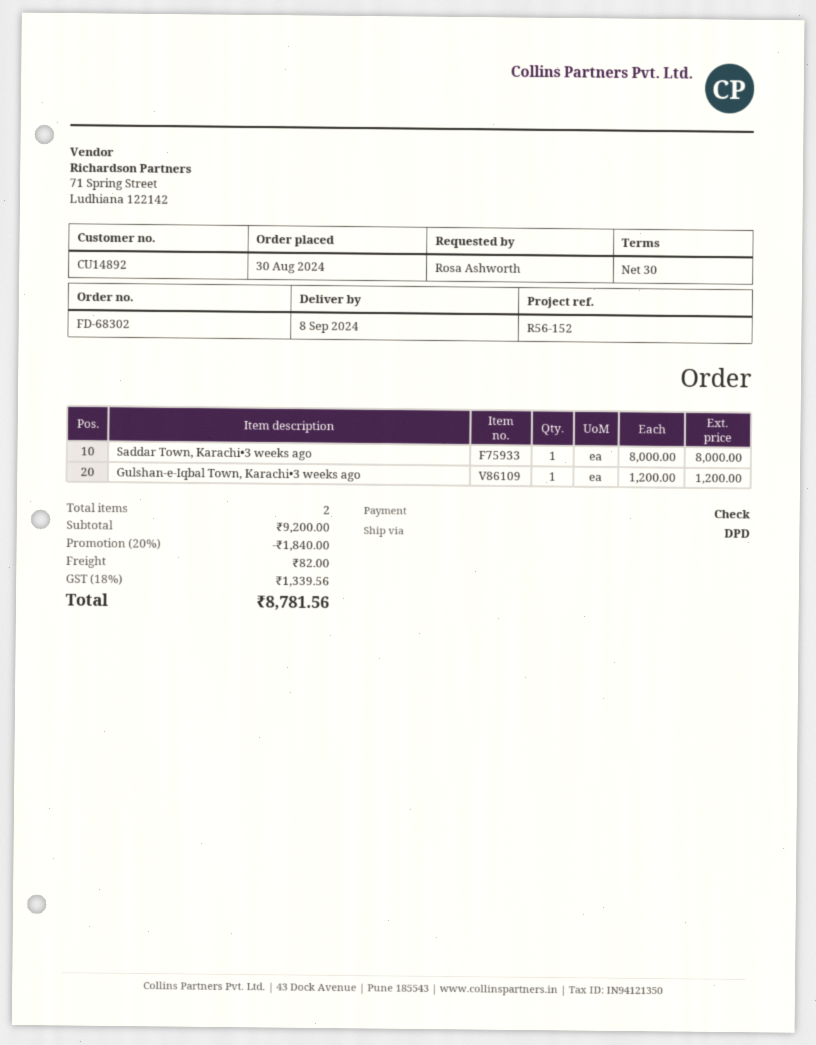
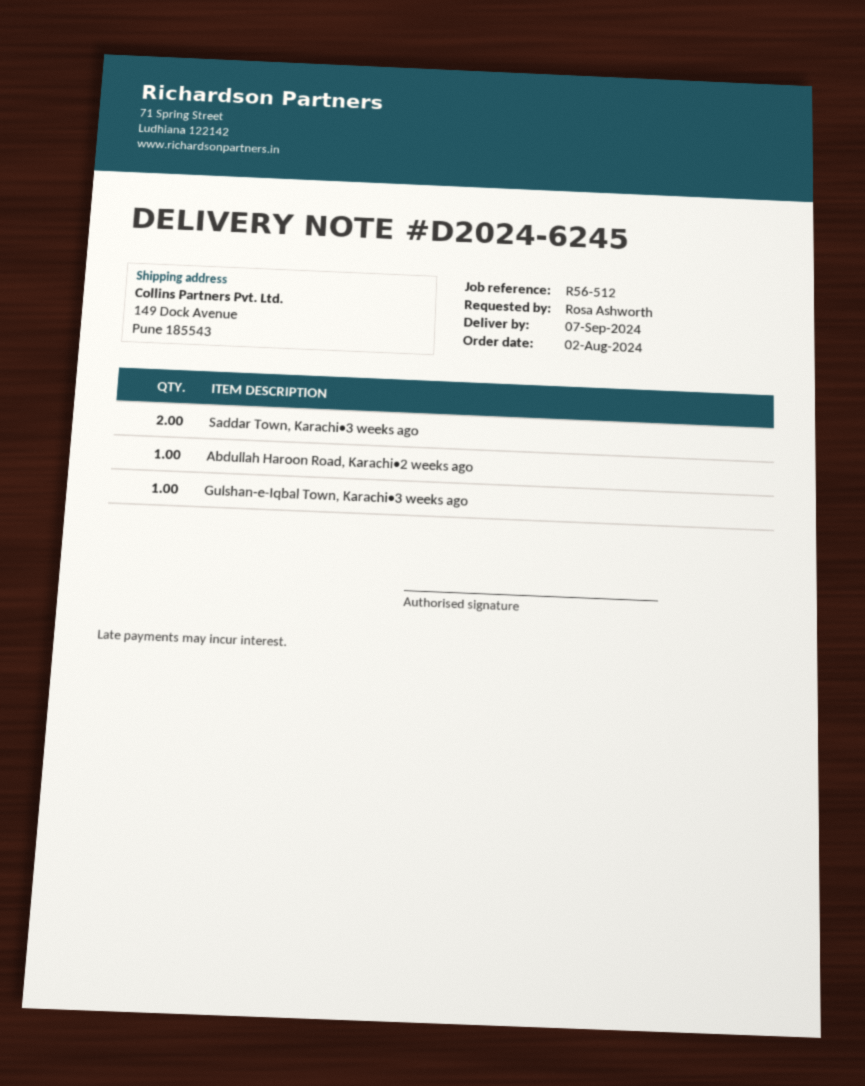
order date: 2024-08-30 -> 2024-08-02
delivery date: 2024-09-08 -> 2024-09-07
reference: R56-152 -> R56-512
Saddar Town, Karachi•3 weeks ago: 1 -> 2
Abdullah Haroon Road, Karachi•2 weeks ago: none -> 1

